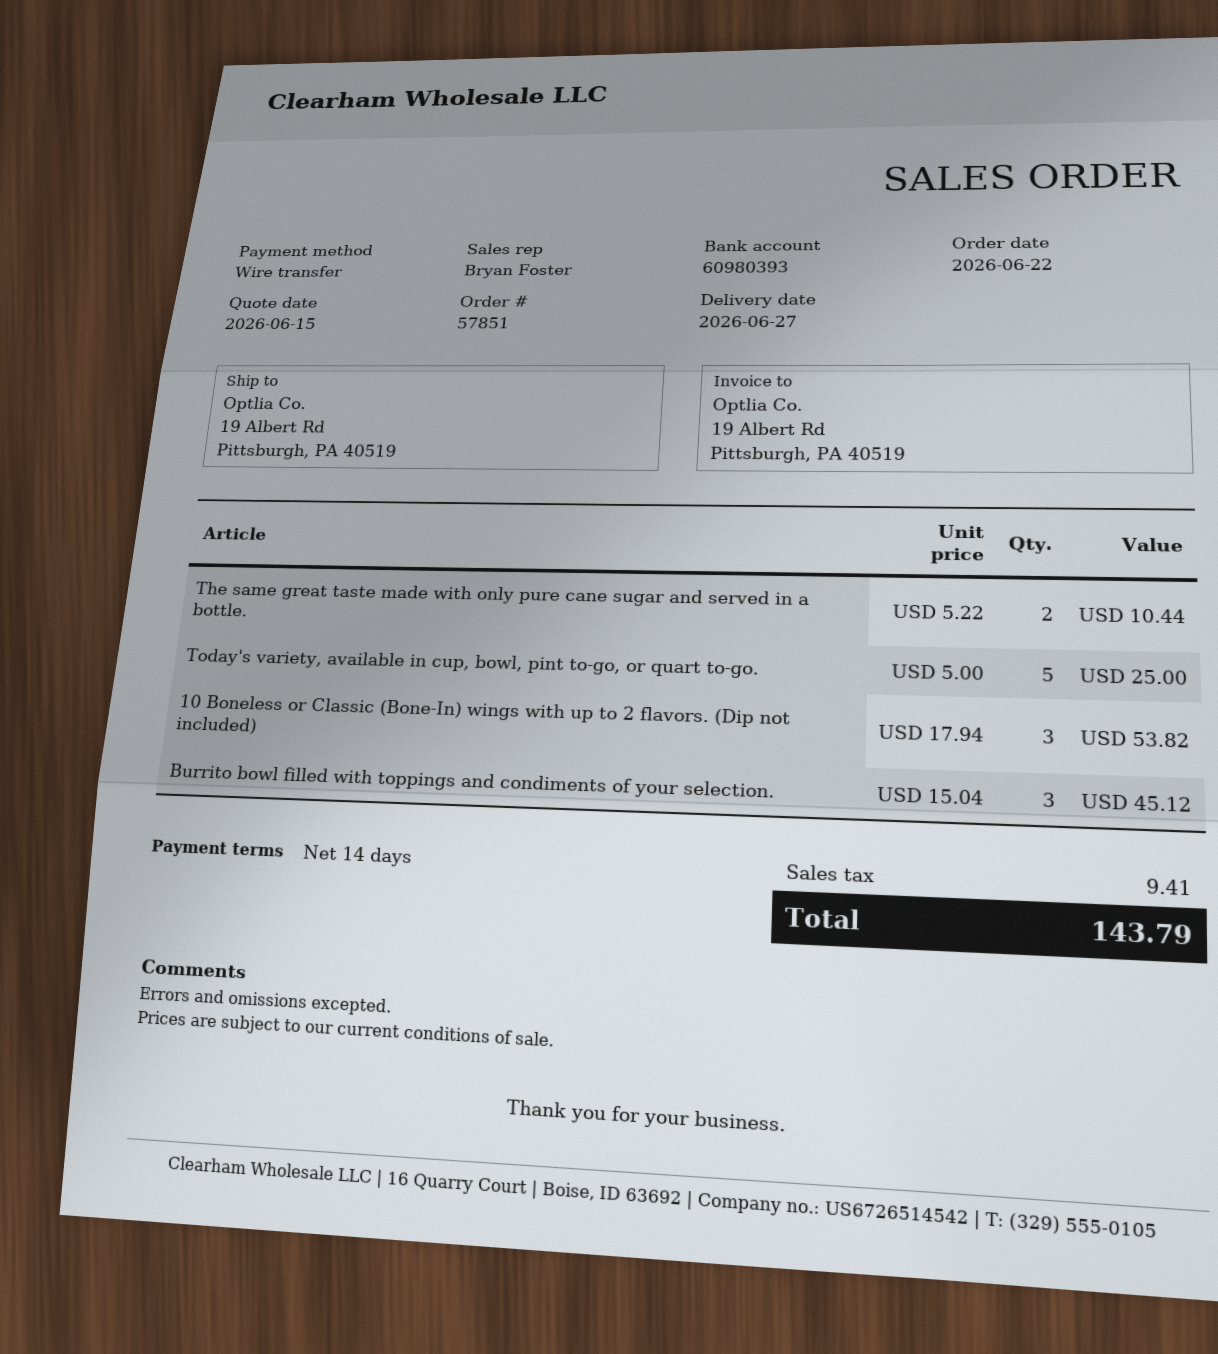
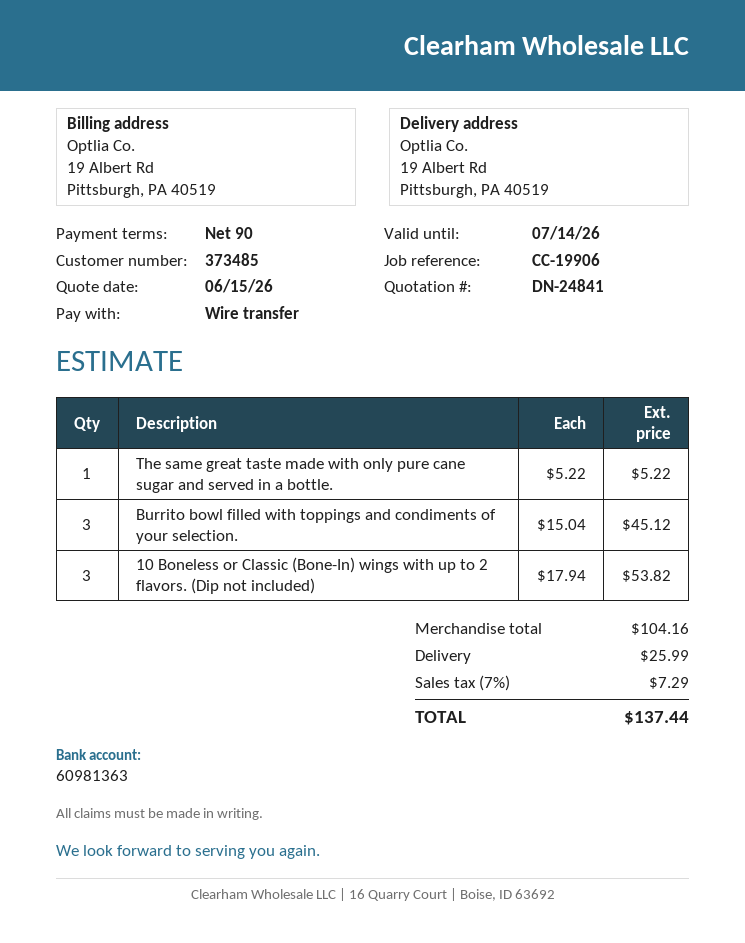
payment terms: 14 days -> 90 days
bank account: 60980393 -> 60981363
The same great taste made with only pure cane sugar and served in a bottle.: 2 x 5.22 = 10.44 -> 1 x 5.22 = 5.22
Today's variety, available in cup, bowl, pint to-go, or quart to-go.: 5 x 5.00 = 25.00 -> none
shipping: none -> 25.99
tax: 9.41 -> 7.29
total: 143.79 -> 137.44

